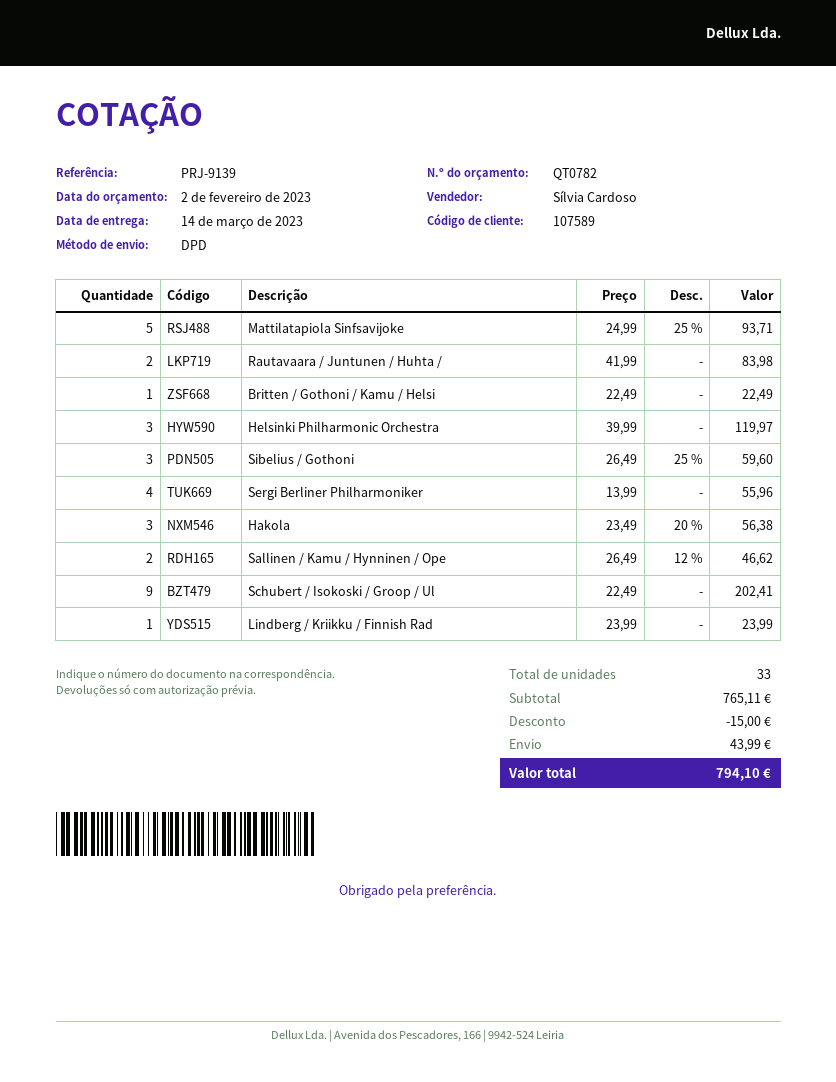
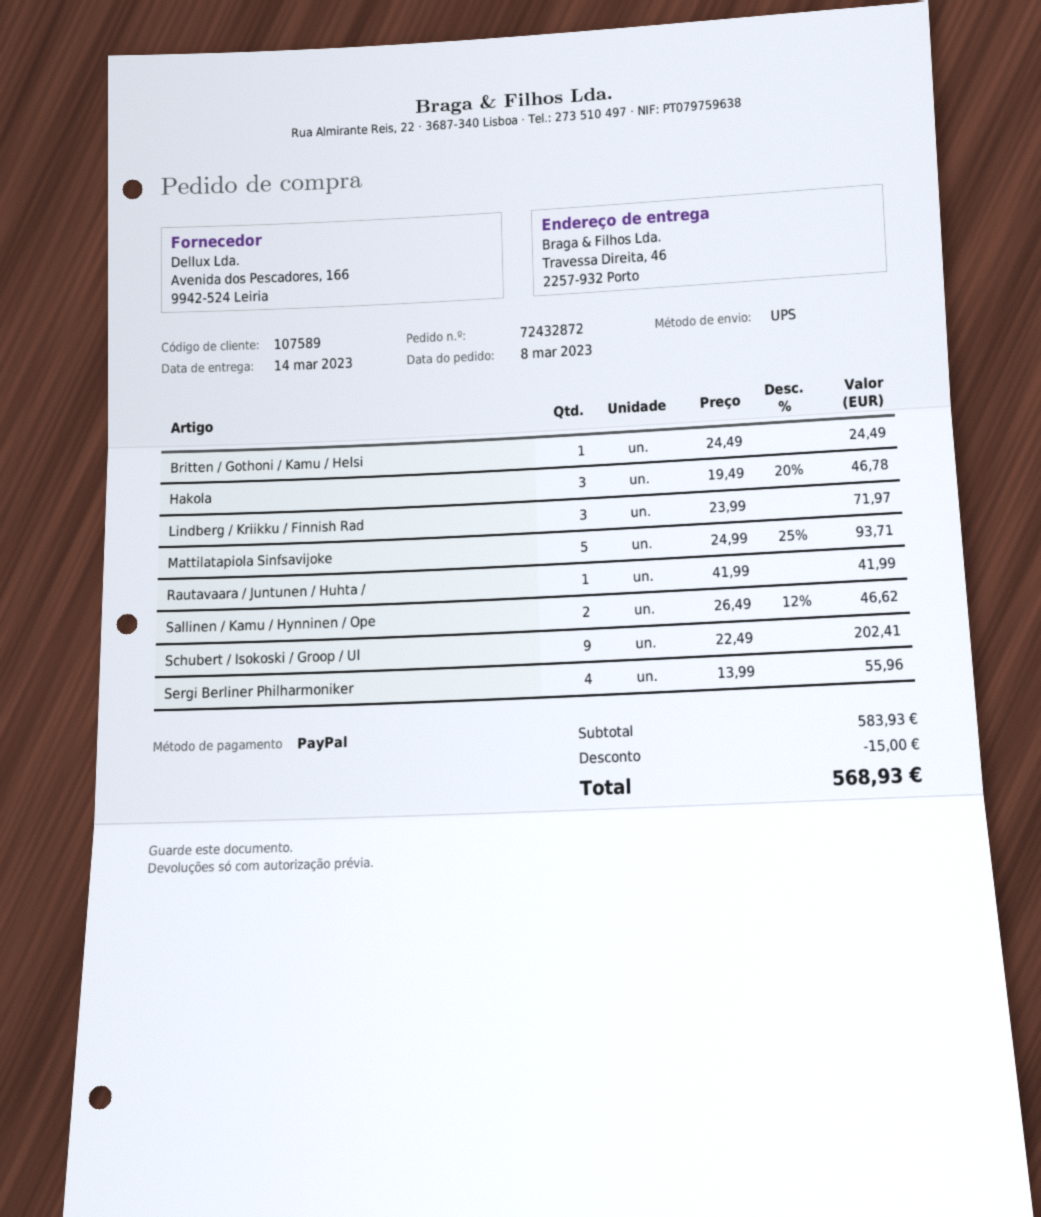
shipping method: DPD -> UPS
Rautavaara / Juntunen / Huhta /: 2 x 41.99 = 83.98 -> 1 x 41.99 = 41.99
Britten / Gothoni / Kamu / Helsi: 1 x 22.49 = 22.49 -> 1 x 24.49 = 24.49
Helsinki Philharmonic Orchestra: 3 x 39.99 = 119.97 -> none
Sibelius / Gothoni: 3 x 26.49 - 25% = 59.60 -> none
Hakola: 3 x 23.49 - 20% = 56.38 -> 3 x 19.49 - 20% = 46.78
Lindberg / Kriikku / Finnish Rad: 1 x 23.99 = 23.99 -> 3 x 23.99 = 71.97
subtotal: 765.11 -> 583.93
shipping: 43.99 -> none
total: 794.10 -> 568.93

